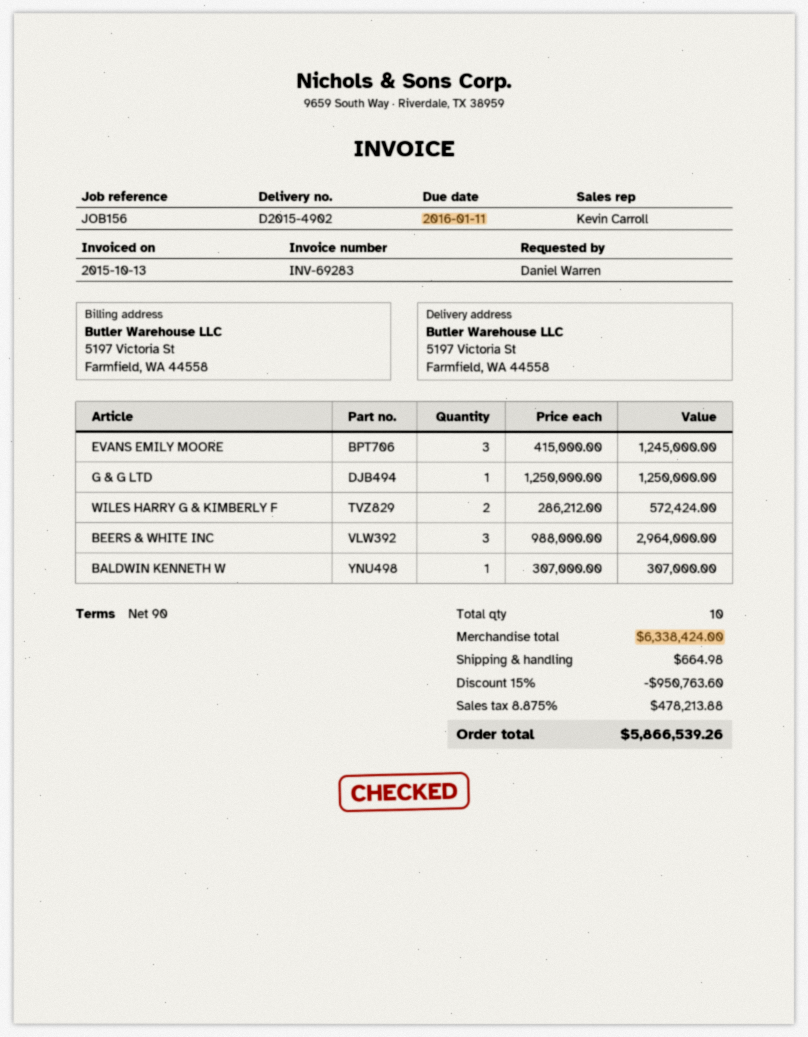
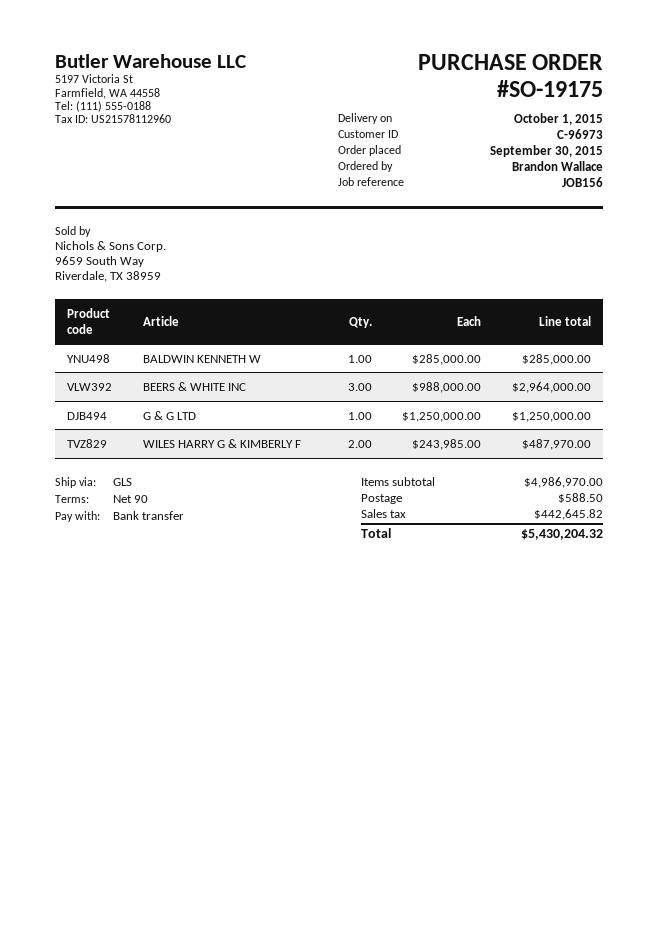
ordered by: Daniel Warren -> Brandon Wallace
EVANS EMILY MOORE: 3 x 415000.00 = 1245000.00 -> none
WILES HARRY G & KIMBERLY F: 2 x 286212.00 = 572424.00 -> 2 x 243985.00 = 487970.00
BALDWIN KENNETH W: 1 x 307000.00 = 307000.00 -> 1 x 285000.00 = 285000.00
subtotal: 6338424.00 -> 4986970.00
discount: 15% = 950763.60 -> none
shipping: 664.98 -> 588.50
tax: 478213.88 -> 442645.82
total: 5866539.26 -> 5430204.32

